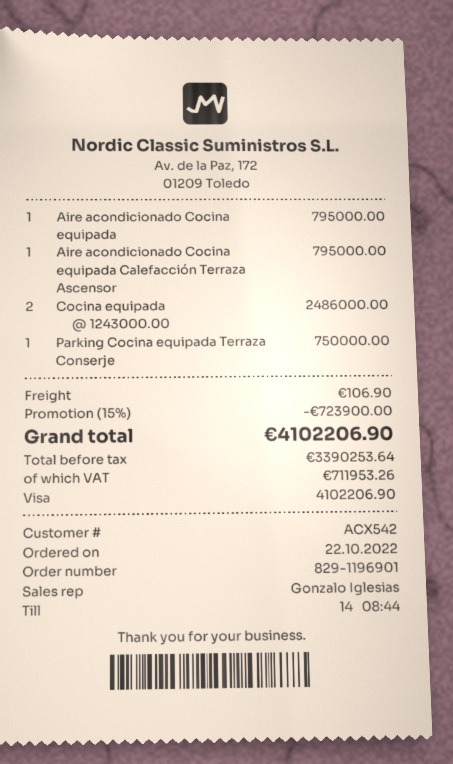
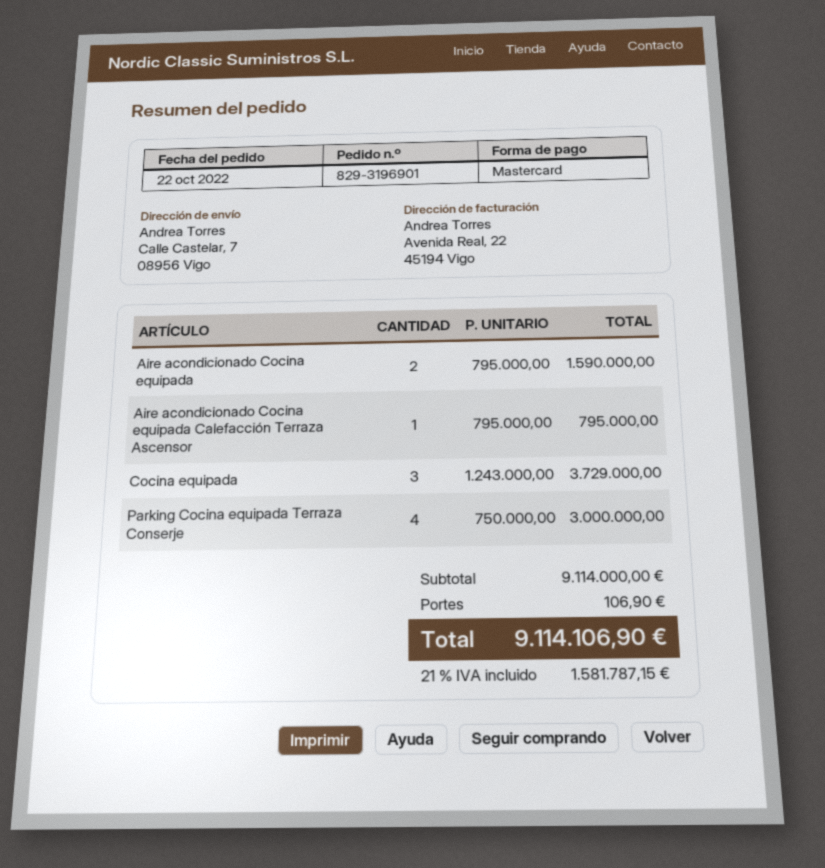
order number: 829-1196901 -> 829-3196901
payment method: Visa -> Mastercard
Aire acondicionado Cocina equipada: 1 x 795000.00 = 795000.00 -> 2 x 795000.00 = 1590000.00
Cocina equipada: 2 x 1243000.00 = 2486000.00 -> 3 x 1243000.00 = 3729000.00
Parking Cocina equipada Terraza Conserje: 1 x 750000.00 = 750000.00 -> 4 x 750000.00 = 3000000.00
discount: 15% = 723900.00 -> none
tax: 711953.26 -> 1581787.15
total: 4102206.90 -> 9114106.90

